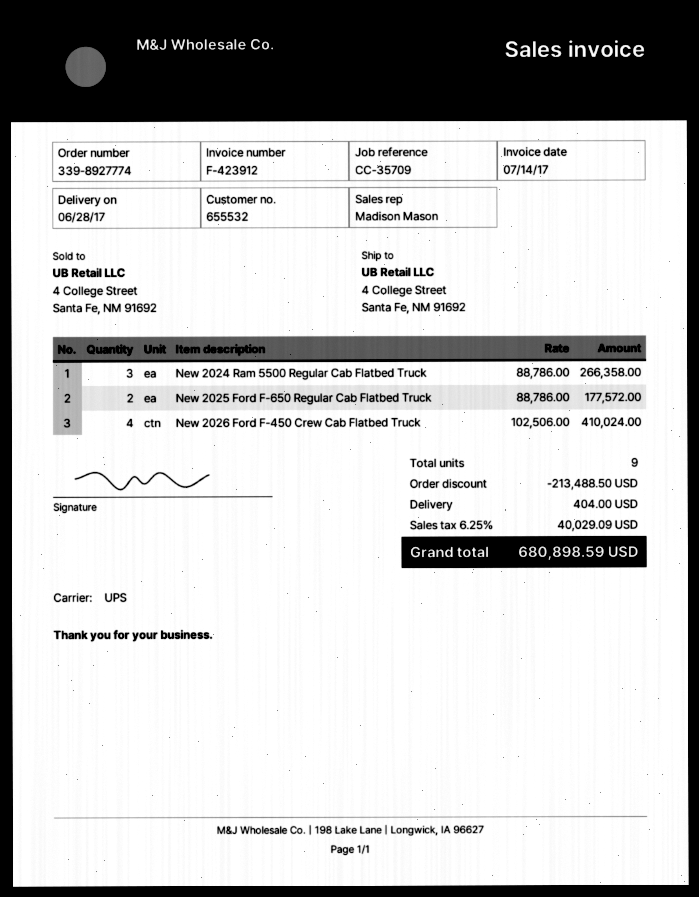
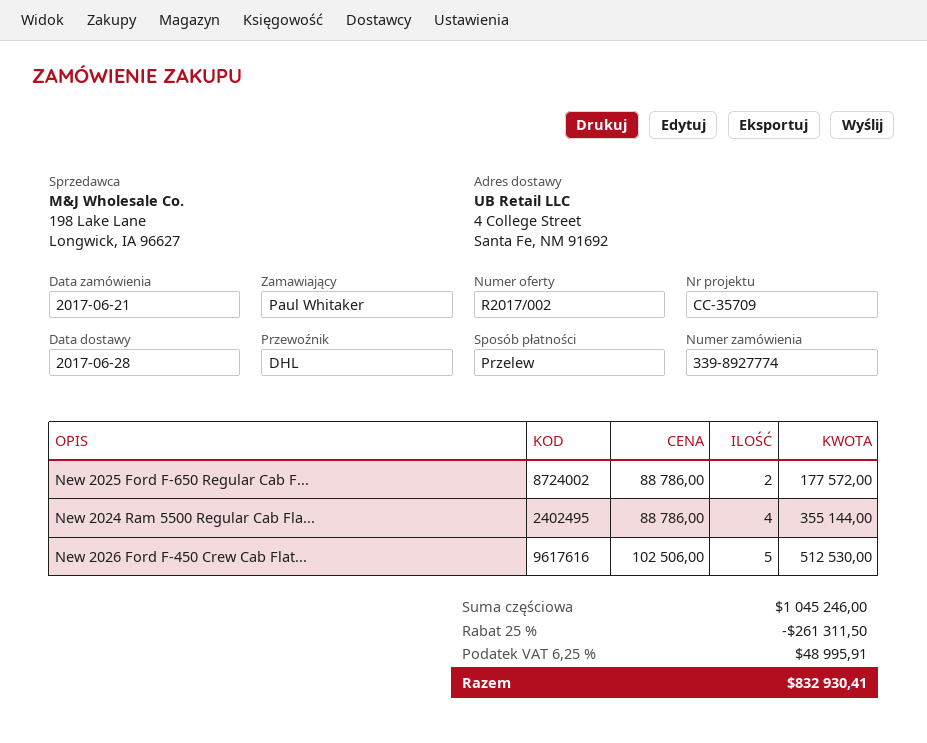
shipping method: UPS -> DHL
New 2024 Ram 5500 Regular Cab Flatbed Truck: 3 x 88786.00 = 266358.00 -> 4 x 88786.00 = 355144.00
New 2026 Ford F-450 Crew Cab Flatbed Truck: 4 x 102506.00 = 410024.00 -> 5 x 102506.00 = 512530.00
discount: 213488.50 -> 261311.50
shipping: 404.00 -> none
tax: 6.25% = 40029.09 -> 6.25% = 48995.91
total: 680898.59 -> 832930.41

